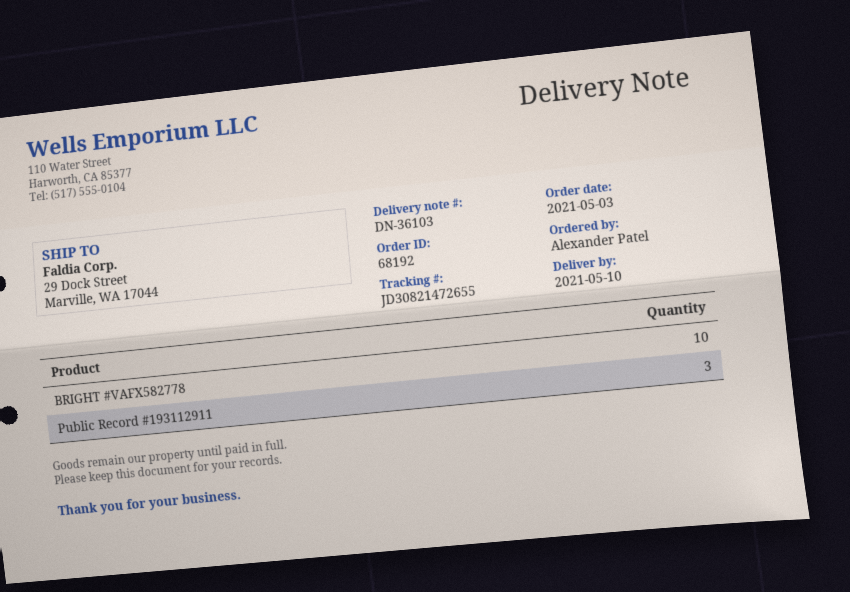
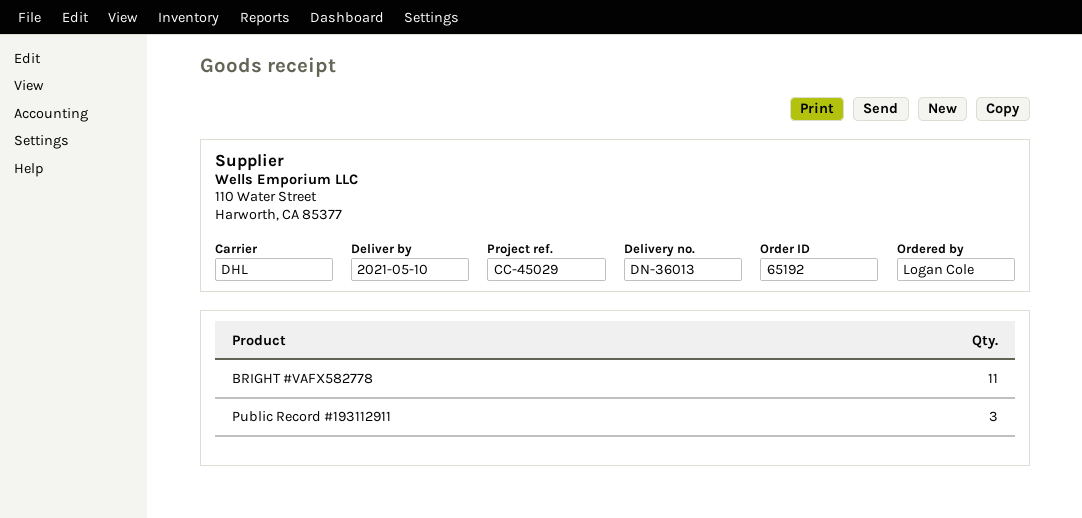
order number: 68192 -> 65192
delivery note number: DN-36103 -> DN-36013
ordered by: Alexander Patel -> Logan Cole
BRIGHT #VAFX582778: 10 -> 11

